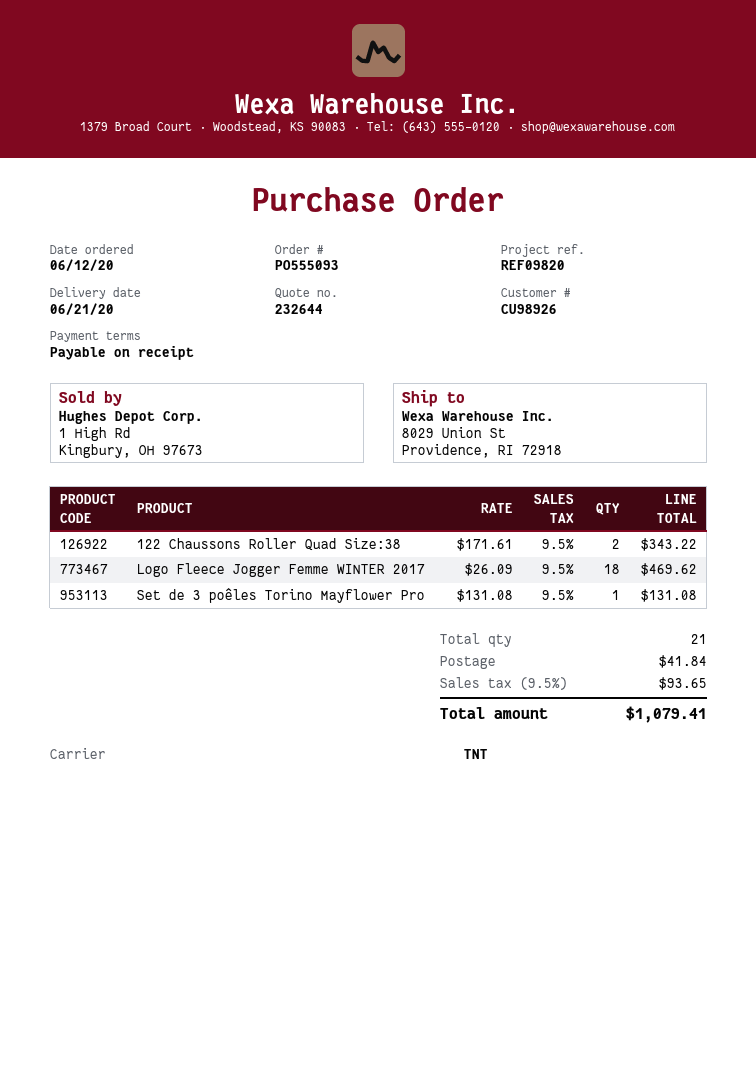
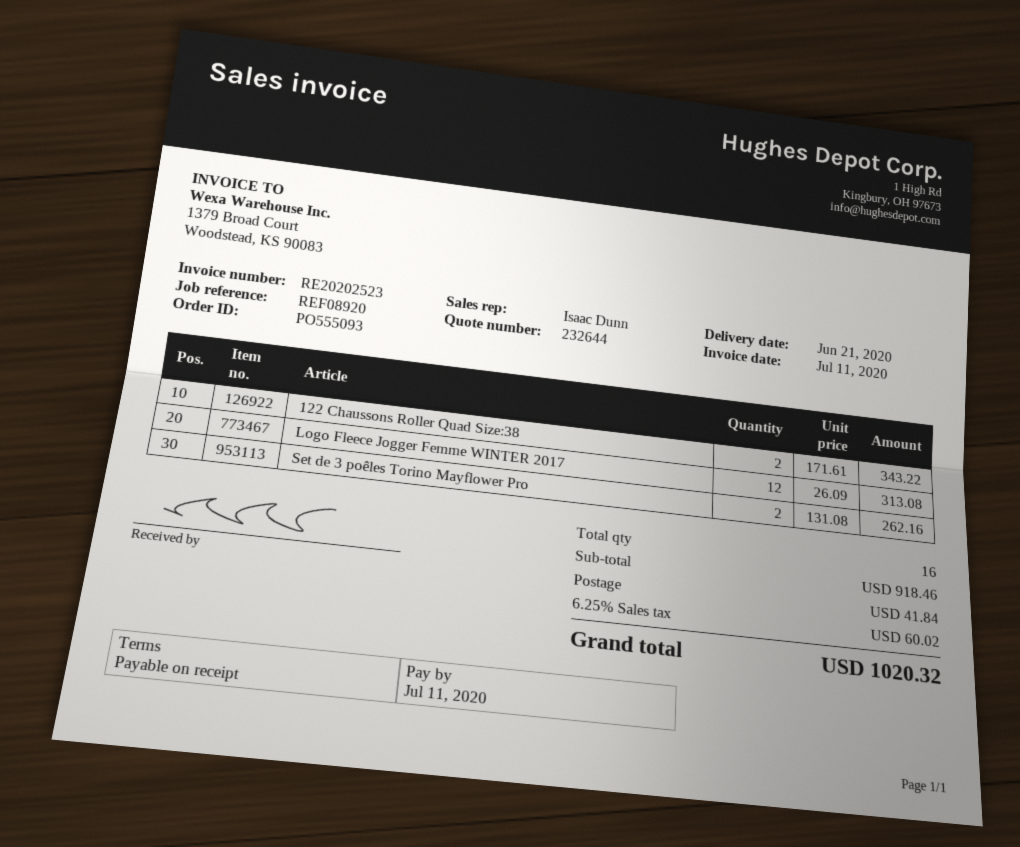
reference: REF09820 -> REF08920
Logo Fleece Jogger Femme WINTER 2017: 18 x 26.09 = 469.62 -> 12 x 26.09 = 313.08
Set de 3 poêles Torino Mayflower Pro: 1 x 131.08 = 131.08 -> 2 x 131.08 = 262.16
total quantity: 21 -> 16
tax: 9.5% = 93.65 -> 6.25% = 60.02
total: 1079.41 -> 1020.32

